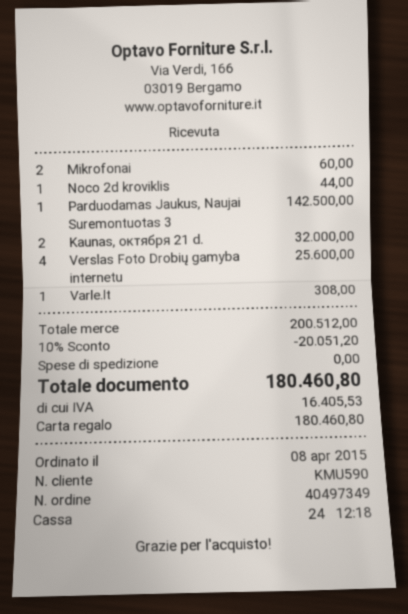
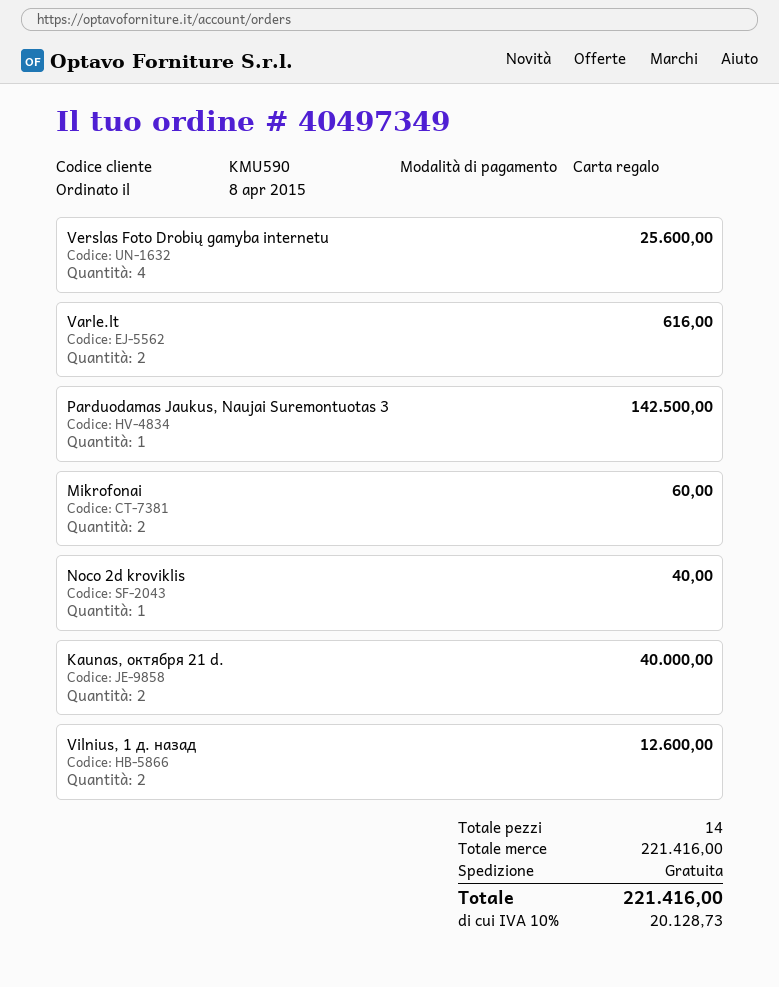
Noco 2d kroviklis: 1 for 44.00 -> 1 for 40.00
Kaunas, октября 21 d.: 2 for 32000.00 -> 2 for 40000.00
Varle.lt: 1 for 308.00 -> 2 for 616.00
Vilnius, 1 д. назад: none -> 2 for 12600.00
subtotal: 200512.00 -> 221416.00
discount: 10% = 20051.20 -> none
tax: 16405.53 -> 20128.73
total: 180460.80 -> 221416.00

